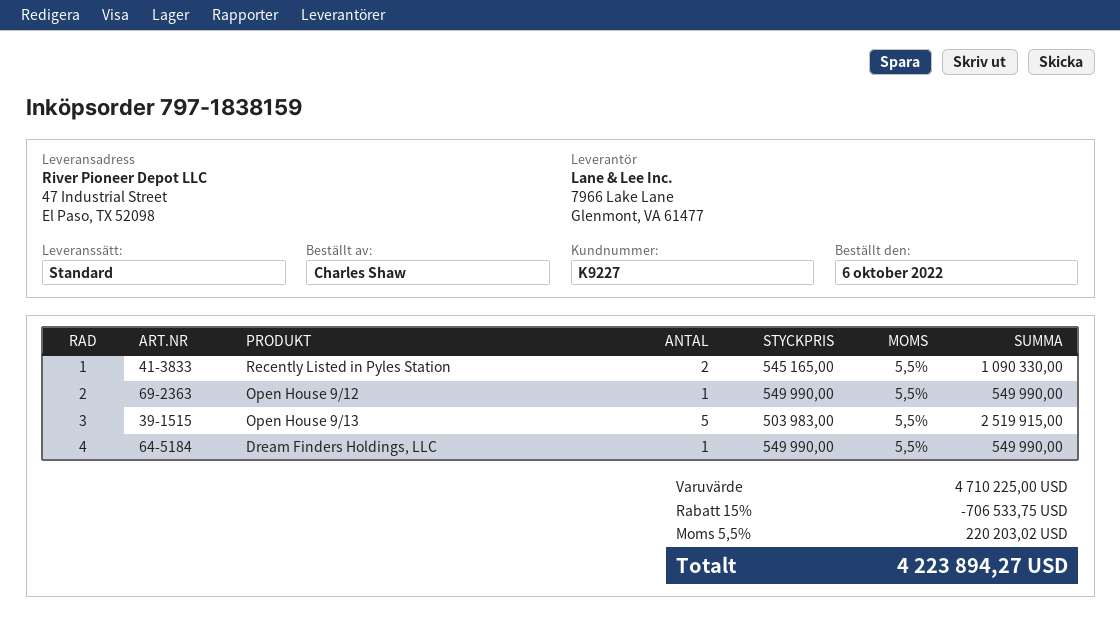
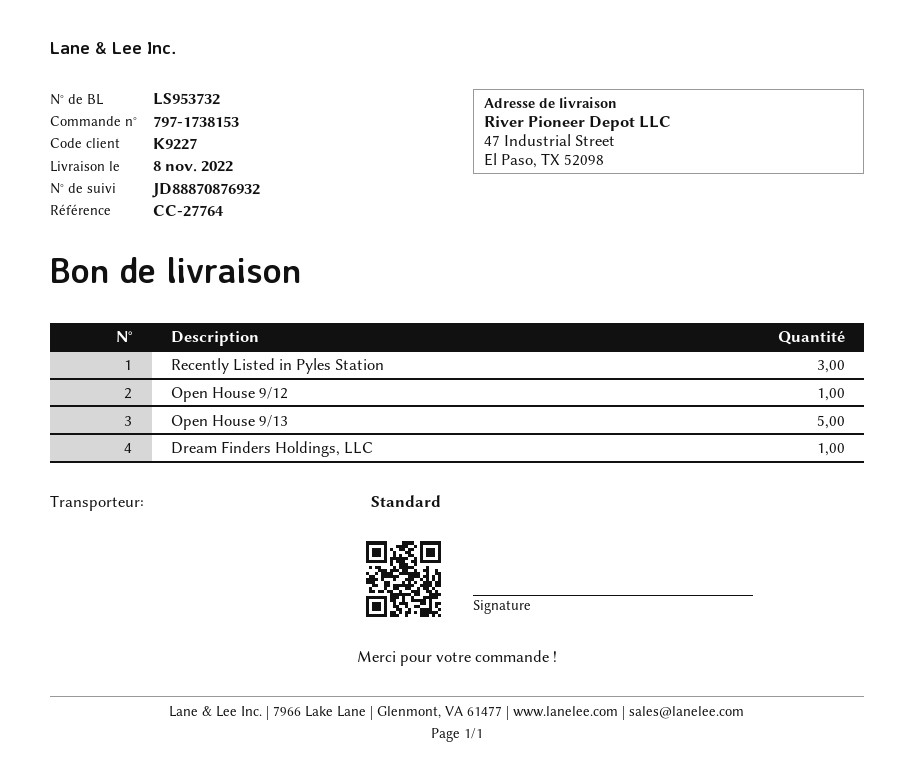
order number: 797-1838159 -> 797-1738153
Recently Listed in Pyles Station: 2 -> 3

